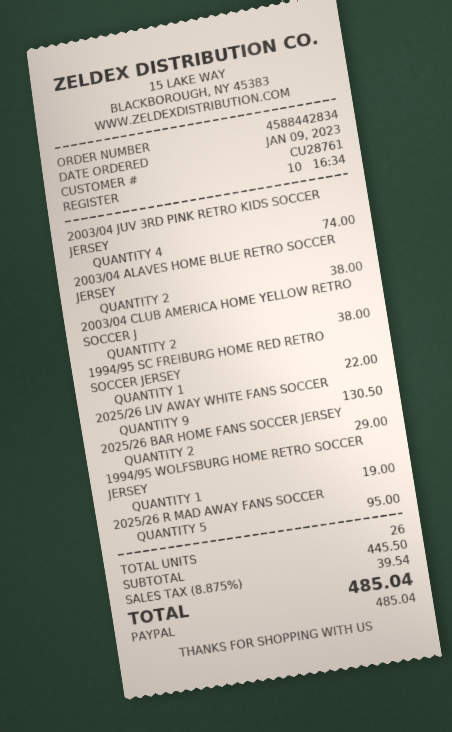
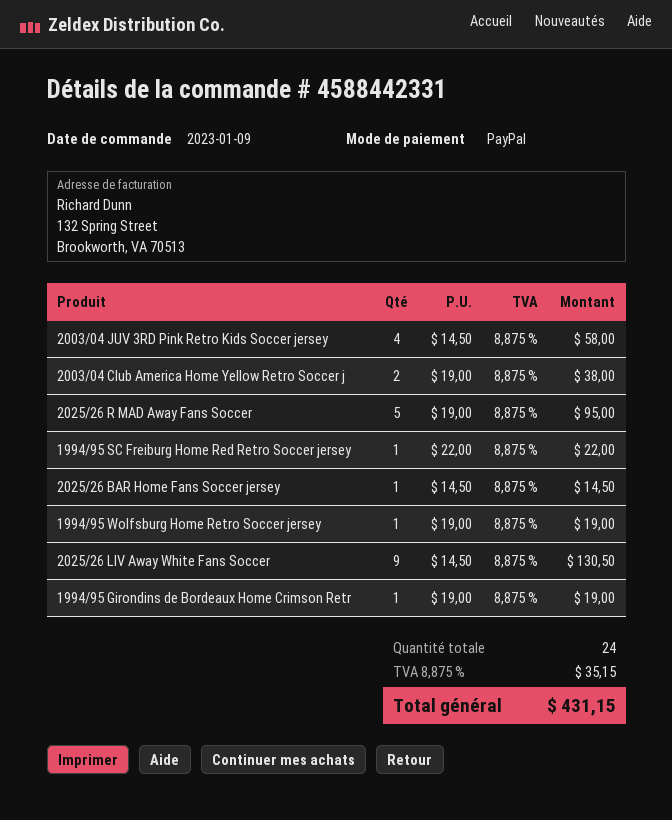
order number: 4588442834 -> 4588442331
2003/04 JUV 3RD PINK RETRO KIDS SOCCER JERSEY: 4 for 74.00 -> 4 for 58.00
2003/04 ALAVES HOME BLUE RETRO SOCCER JERSEY: 2 for 38.00 -> none
2025/26 BAR HOME FANS SOCCER JERSEY: 2 for 29.00 -> 1 for 14.50
1994/95 Girondins de Bordeaux Home Crimson Retr: none -> 1 for 19.00
total quantity: 26 -> 24
tax: 8.875% = 39.54 -> 8.875% = 35.15
total: 485.04 -> 431.15

